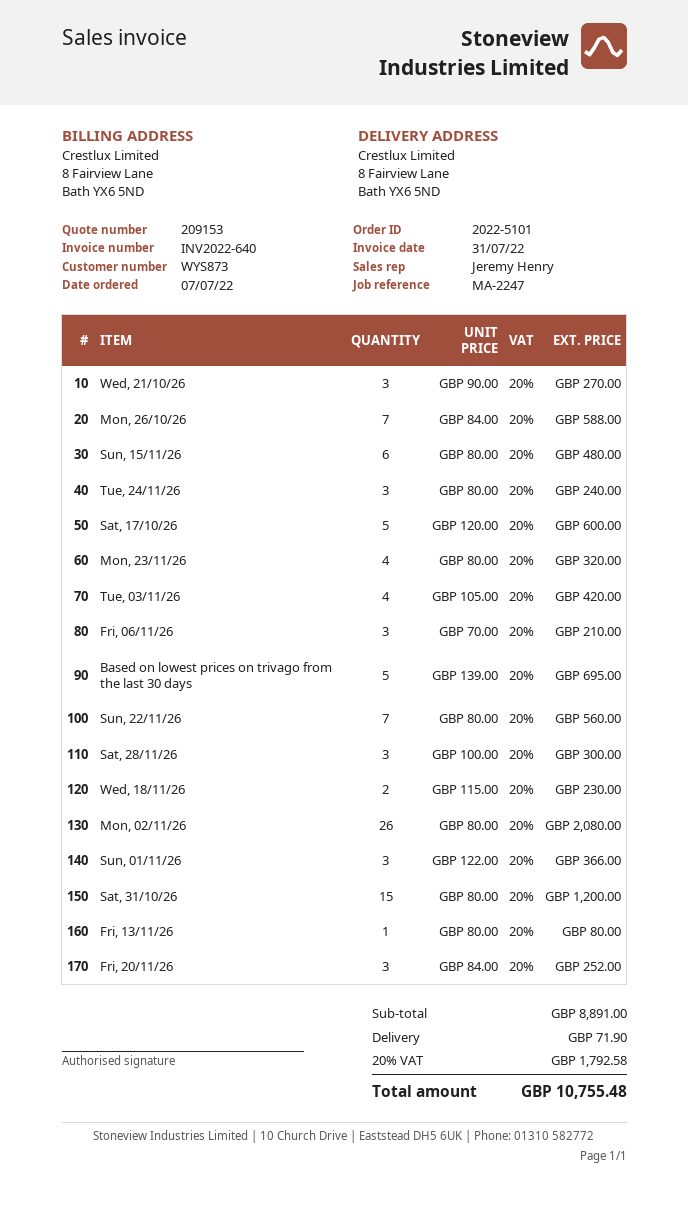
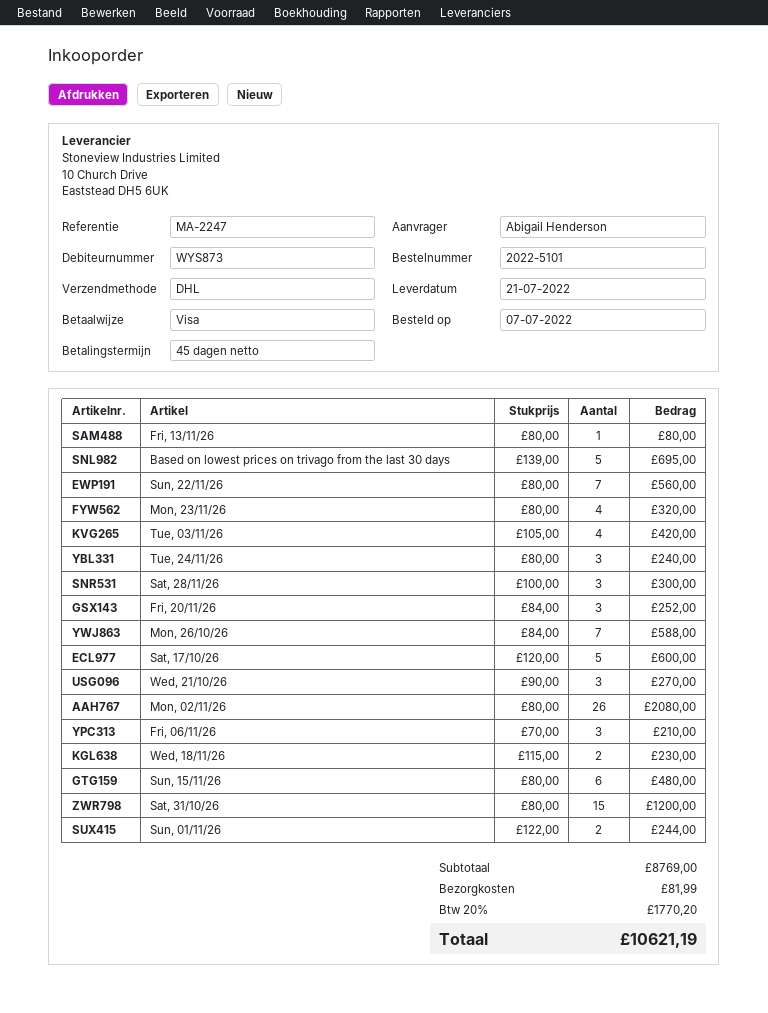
Sun, 01/11/26: 3 x 122.00 = 366.00 -> 2 x 122.00 = 244.00
subtotal: 8891.00 -> 8769.00
shipping: 71.90 -> 81.99
tax: 20% = 1792.58 -> 20% = 1770.20
total: 10755.48 -> 10621.19

